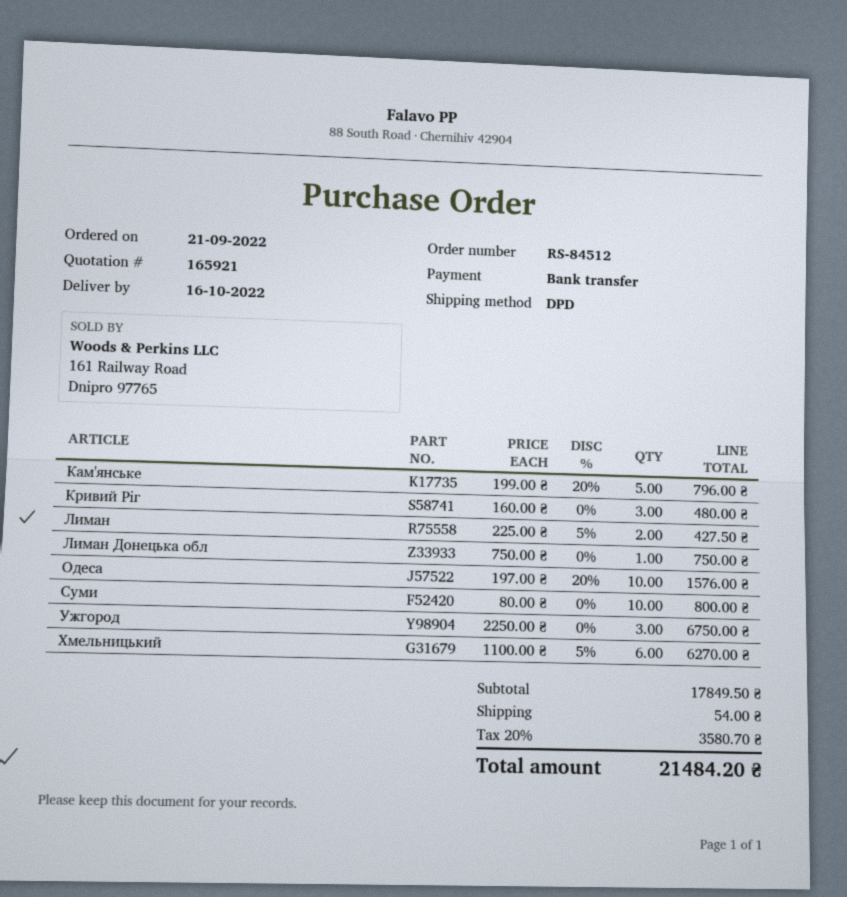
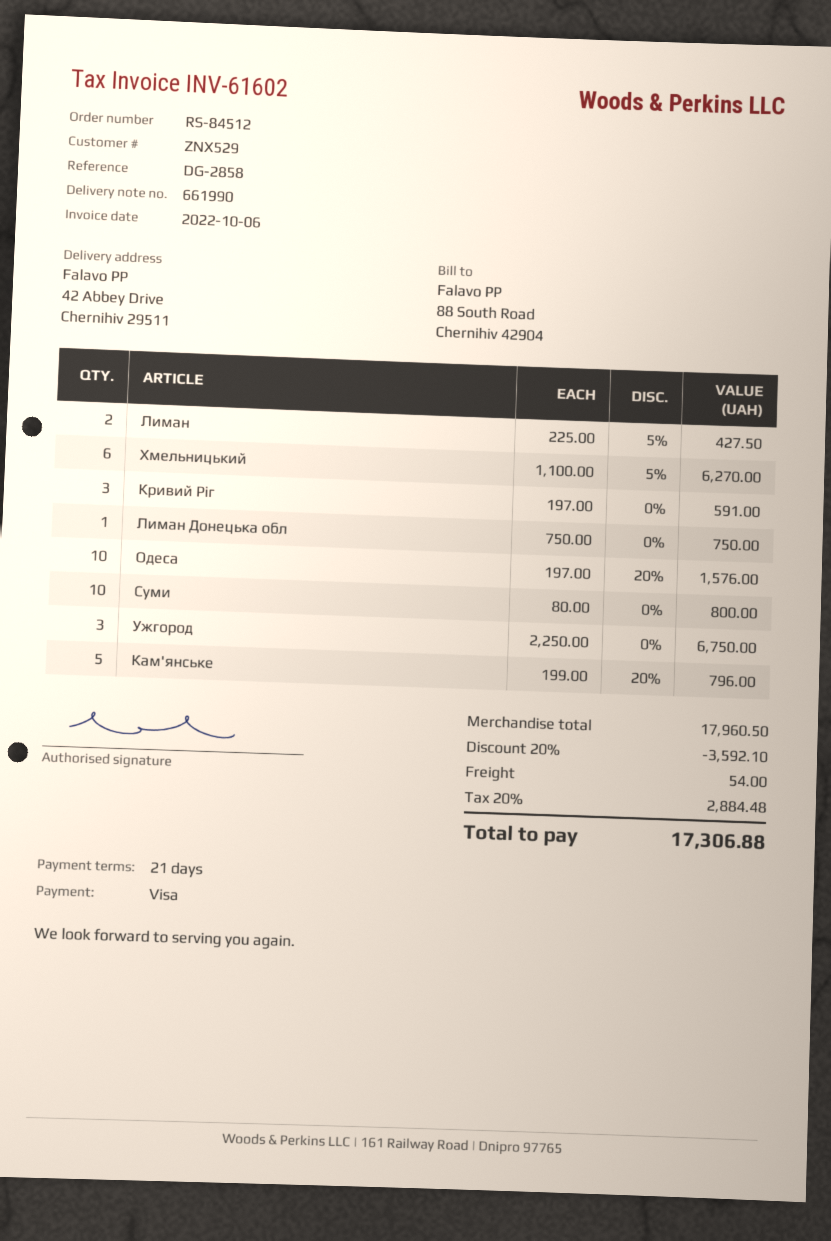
payment method: bank transfer -> Visa
Кривий Ріг: 3 x 160.00 = 480.00 -> 3 x 197.00 = 591.00
subtotal: 17849.50 -> 17960.50
discount: none -> 20% = 3592.10
tax: 20% = 3580.70 -> 20% = 2884.48
total: 21484.20 -> 17306.88

